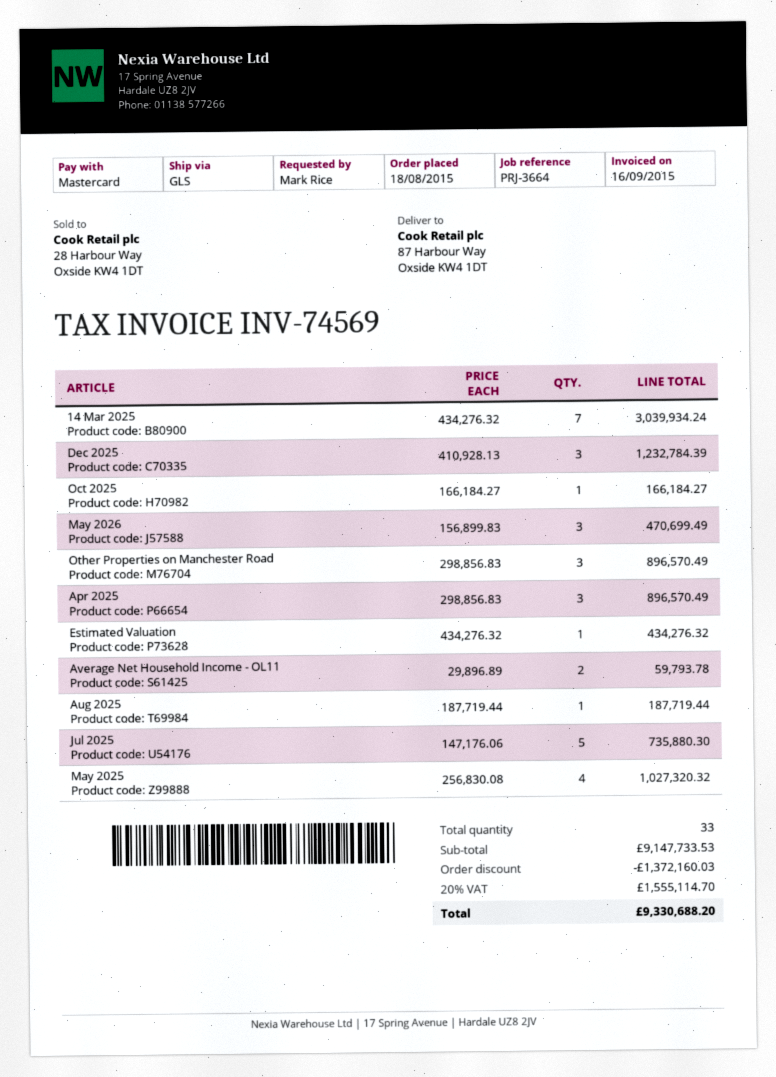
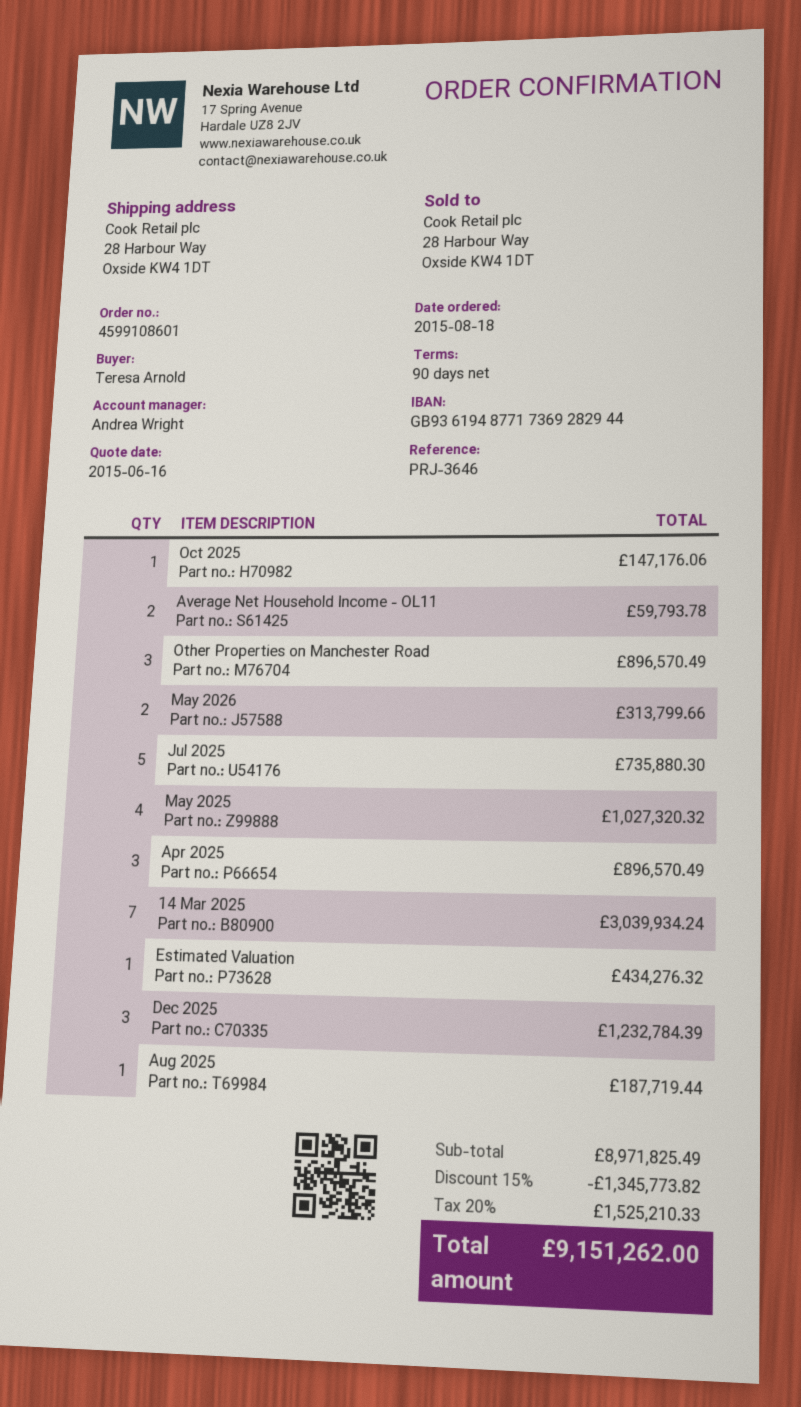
reference: PRJ-3664 -> PRJ-3646
ordered by: Mark Rice -> Teresa Arnold
ship to: 87 Harbour Way, Oxside KW4 1DT -> 28 Harbour Way, Oxside KW4 1DT
Oct 2025: 1 for 166184.27 -> 1 for 147176.06
May 2026: 3 for 470699.49 -> 2 for 313799.66
subtotal: 9147733.53 -> 8971825.49
discount: 1372160.03 -> 1345773.82
tax: 20% = 1555114.70 -> 20% = 1525210.33
total: 9330688.20 -> 9151262.00

